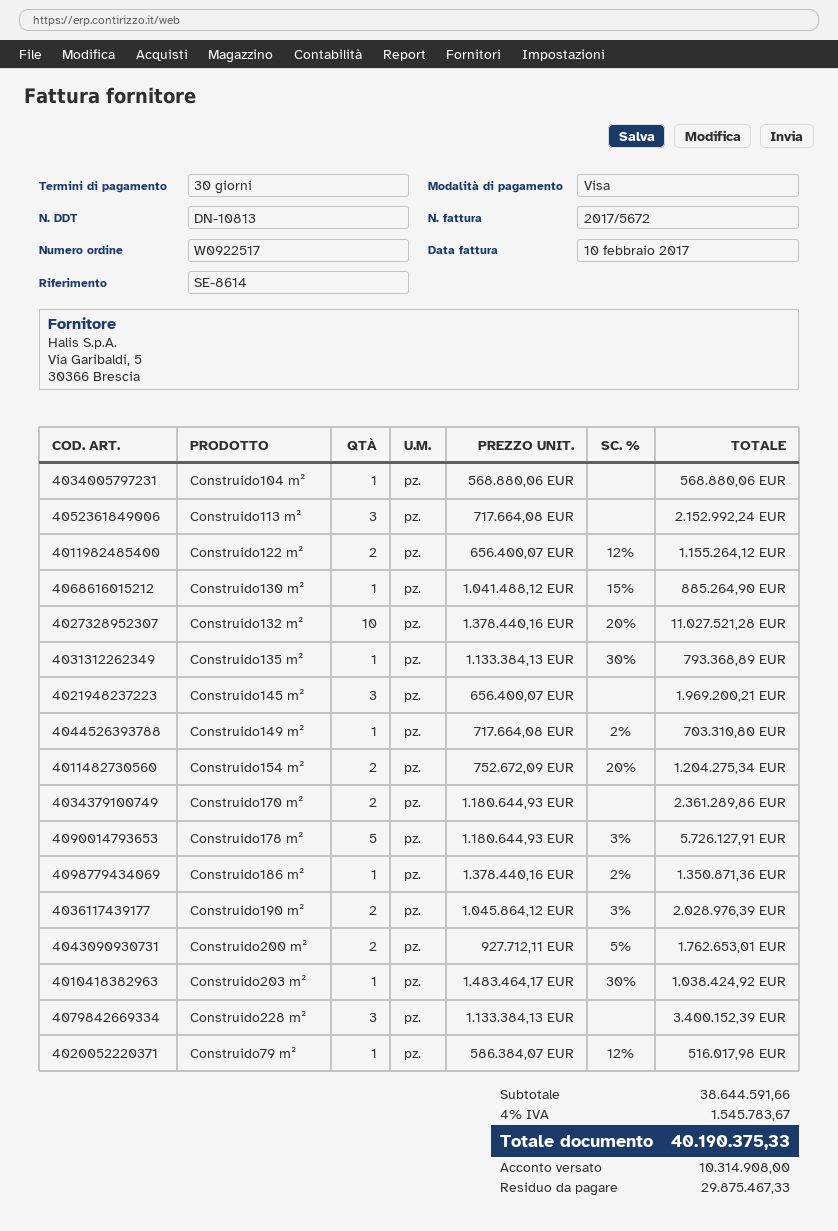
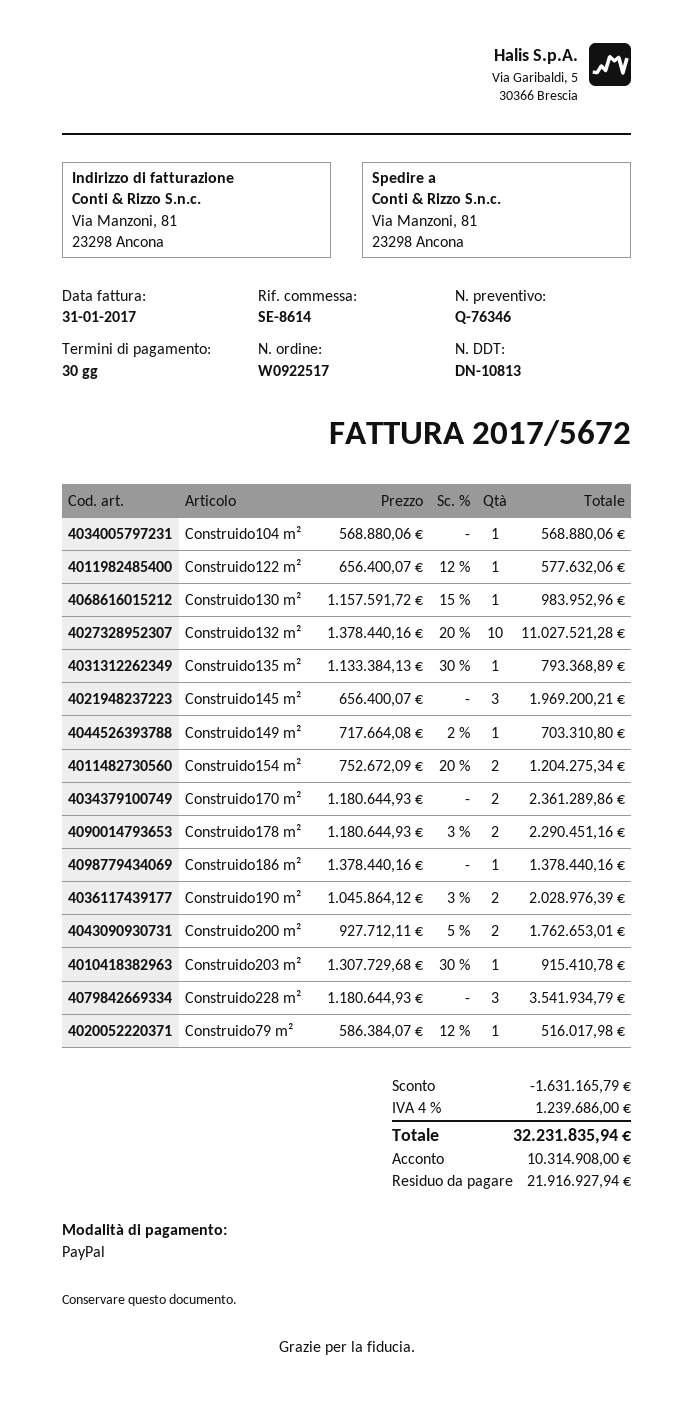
invoice date: 2017-02-10 -> 2017-01-31
payment method: Visa -> PayPal
Construido113 m²: 3 x 717664.08 = 2152992.24 -> none
Construido122 m²: 2 x 656400.07 - 12% = 1155264.12 -> 1 x 656400.07 - 12% = 577632.06
Construido130 m²: 1 x 1041488.12 - 15% = 885264.90 -> 1 x 1157591.72 - 15% = 983952.96
Construido178 m²: 5 x 1180644.93 - 3% = 5726127.91 -> 2 x 1180644.93 - 3% = 2290451.16
Construido186 m²: 1 x 1378440.16 - 2% = 1350871.36 -> 1 x 1378440.16 = 1378440.16
Construido203 m²: 1 x 1483464.17 - 30% = 1038424.92 -> 1 x 1307729.68 - 30% = 915410.78
Construido228 m²: 3 x 1133384.13 = 3400152.39 -> 3 x 1180644.93 = 3541934.79
discount: none -> 1631165.79
tax: 4% = 1545783.67 -> 4% = 1239686.00
total: 40190375.33 -> 32231835.94
balance: 29875467.33 -> 21916927.94

